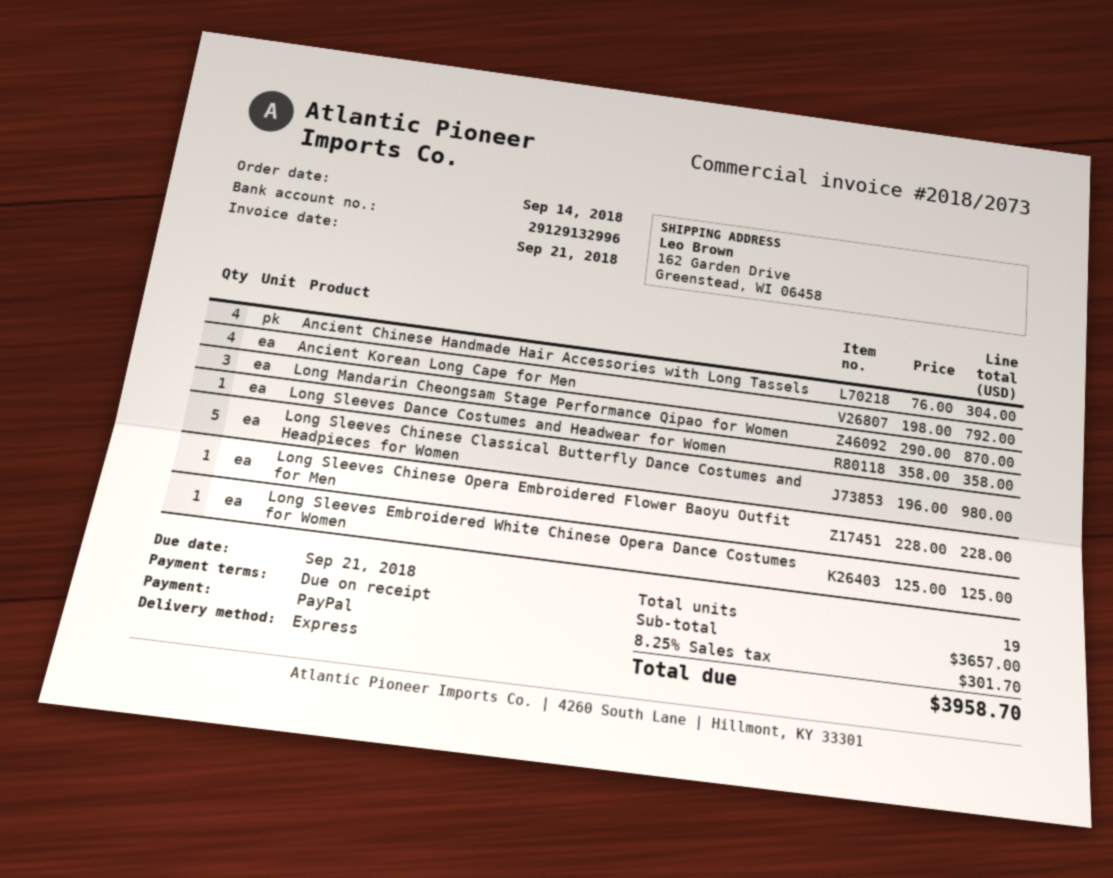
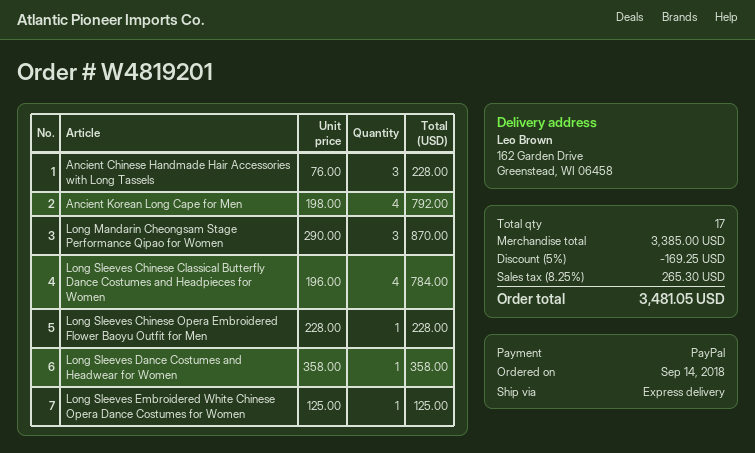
Ancient Chinese Handmade Hair Accessories with Long Tassels: 4 x 76.00 = 304.00 -> 3 x 76.00 = 228.00
Long Sleeves Chinese Classical Butterfly Dance Costumes and Headpieces for Women: 5 x 196.00 = 980.00 -> 4 x 196.00 = 784.00
total quantity: 19 -> 17
subtotal: 3657.00 -> 3385.00
discount: none -> 5% = 169.25
tax: 8.25% = 301.70 -> 8.25% = 265.30
total: 3958.70 -> 3481.05

